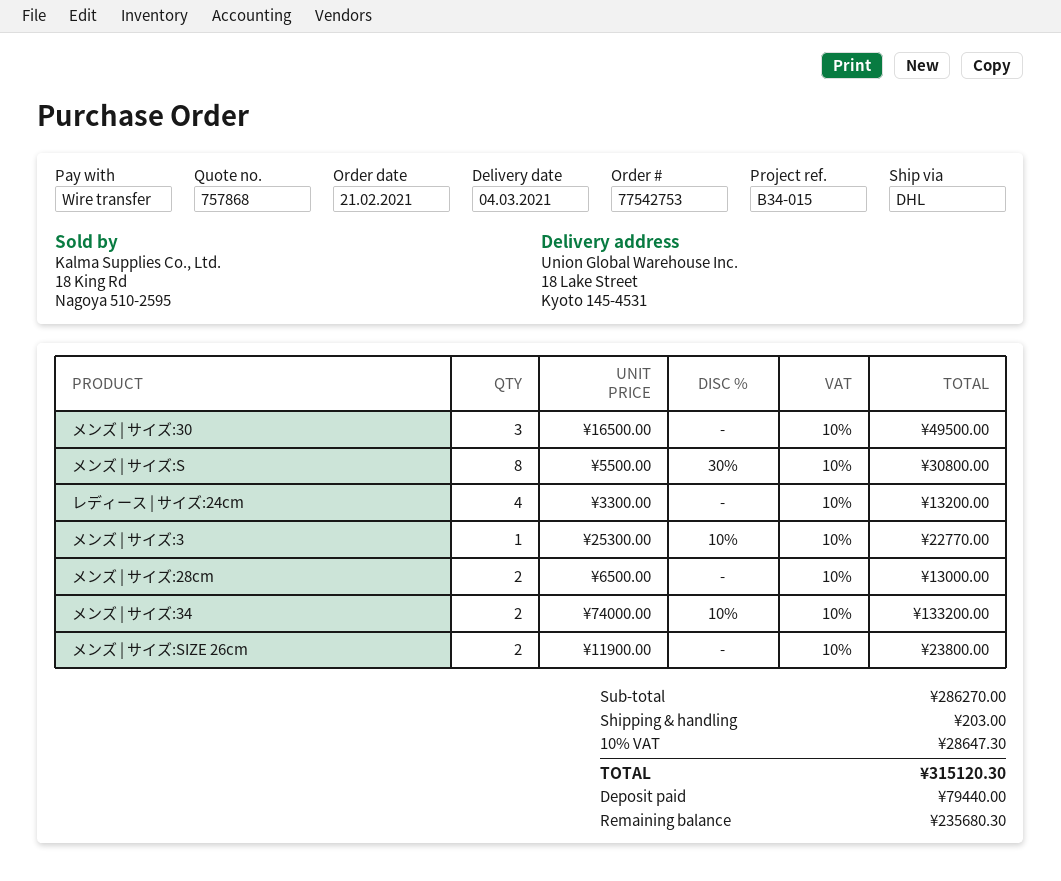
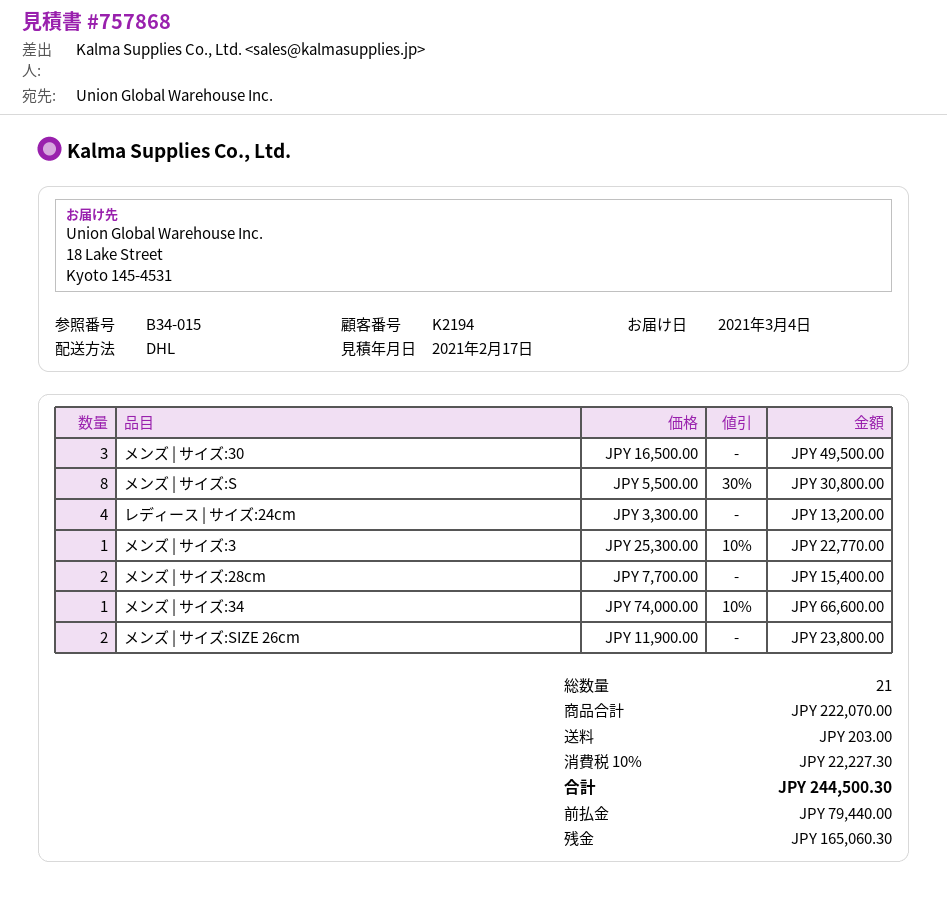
メンズ | サイズ:28cm: 2 x 6500.00 = 13000.00 -> 2 x 7700.00 = 15400.00
メンズ | サイズ:34: 2 x 74000.00 - 10% = 133200.00 -> 1 x 74000.00 - 10% = 66600.00
subtotal: 286270.00 -> 222070.00
tax: 10% = 28647.30 -> 10% = 22227.30
total: 315120.30 -> 244500.30
balance: 235680.30 -> 165060.30

